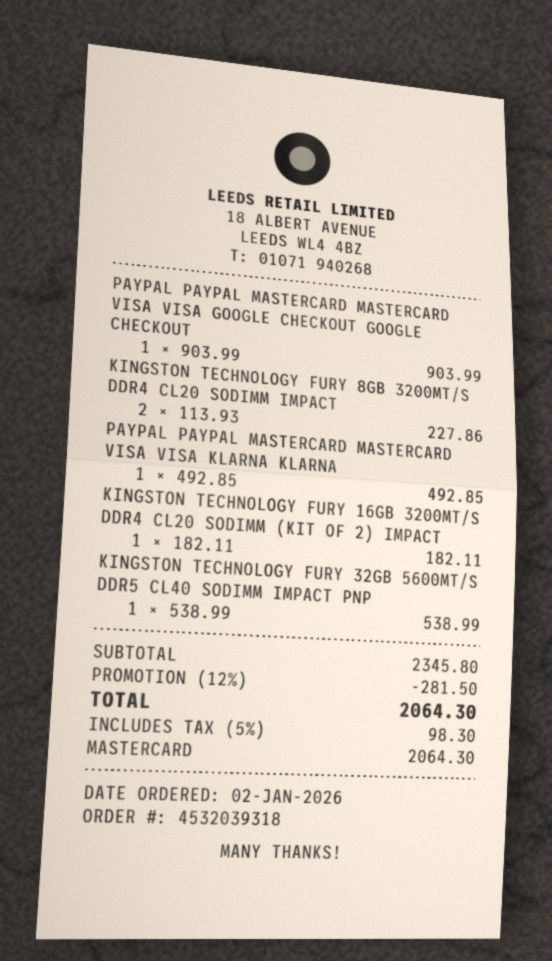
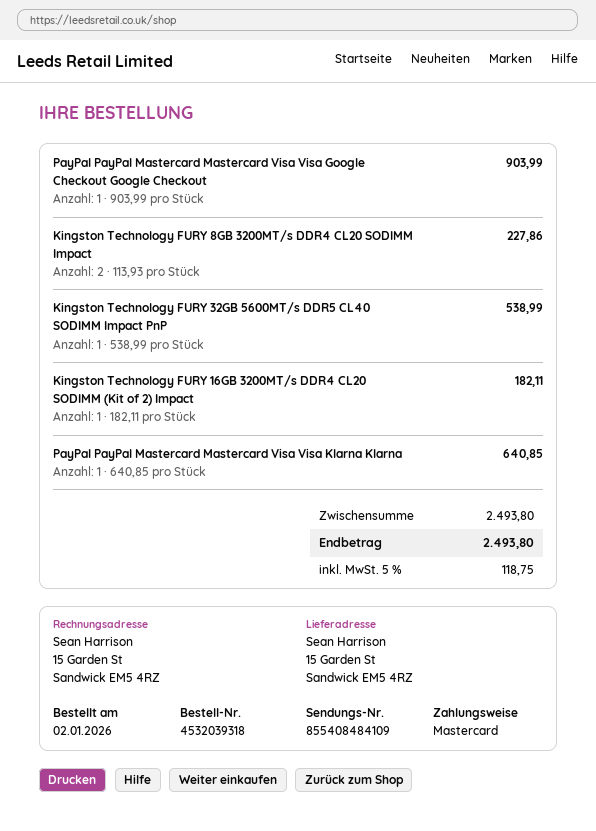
PAYPAL PAYPAL MASTERCARD MASTERCARD VISA VISA KLARNA KLARNA: 1 x 492.85 = 492.85 -> 1 x 640.85 = 640.85
subtotal: 2345.80 -> 2493.80
discount: 12% = 281.50 -> none
tax: 5% = 98.30 -> 5% = 118.75
total: 2064.30 -> 2493.80

